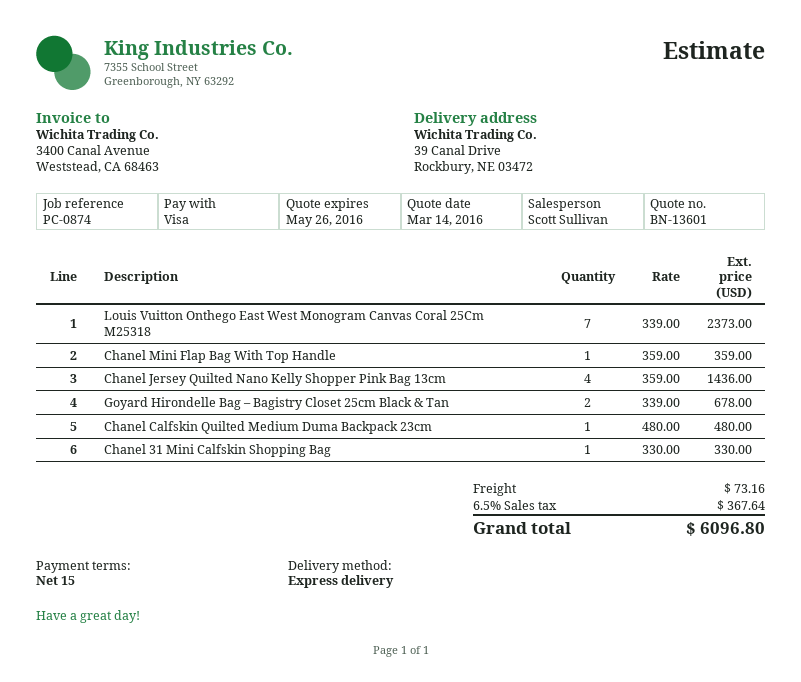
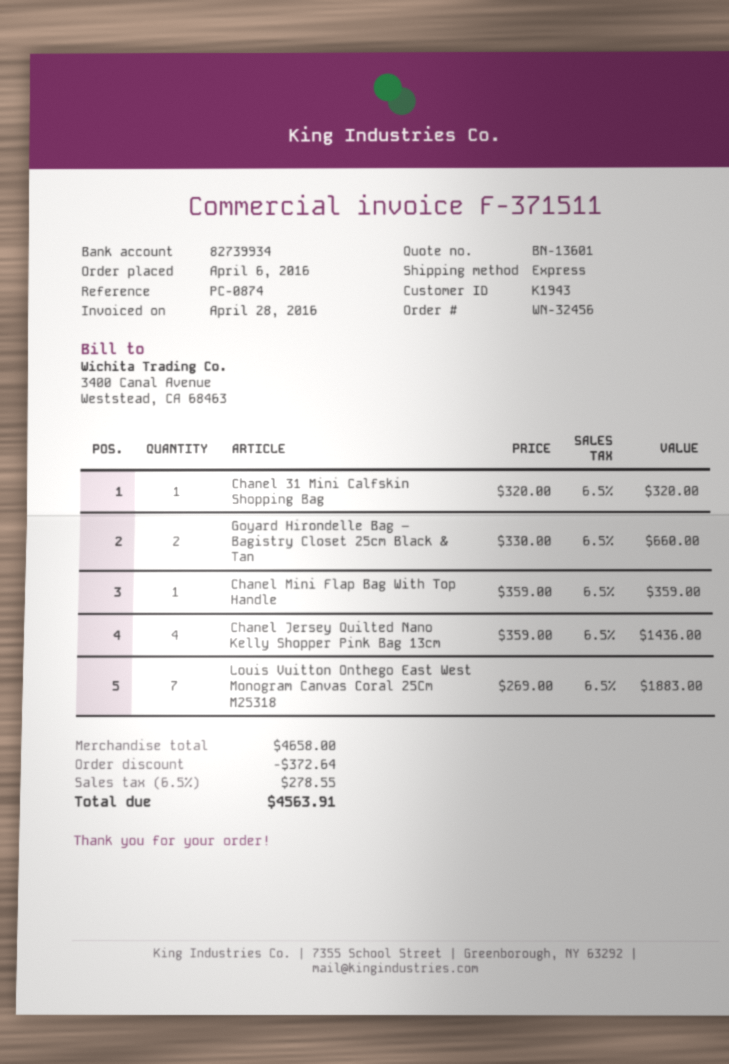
Louis Vuitton Onthego East West Monogram Canvas Coral 25Cm M25318: 7 x 339.00 = 2373.00 -> 7 x 269.00 = 1883.00
Goyard Hirondelle Bag – Bagistry Closet 25cm Black & Tan: 2 x 339.00 = 678.00 -> 2 x 330.00 = 660.00
Chanel Calfskin Quilted Medium Duma Backpack 23cm: 1 x 480.00 = 480.00 -> none
Chanel 31 Mini Calfskin Shopping Bag: 1 x 330.00 = 330.00 -> 1 x 320.00 = 320.00
discount: none -> 372.64
shipping: 73.16 -> none
tax: 6.5% = 367.64 -> 6.5% = 278.55
total: 6096.80 -> 4563.91

